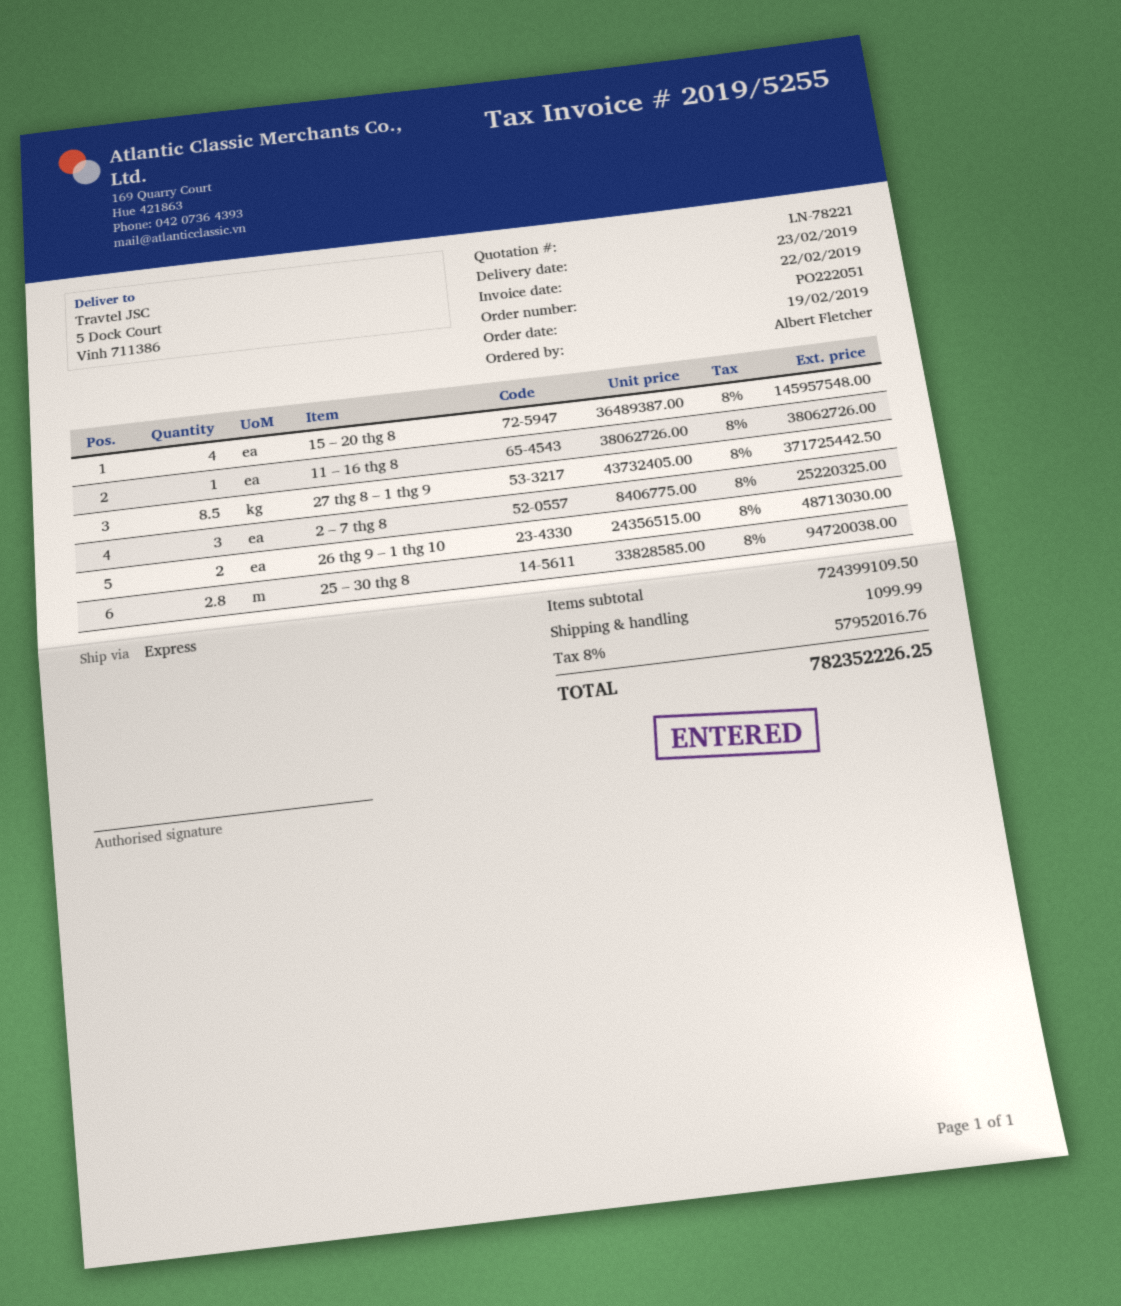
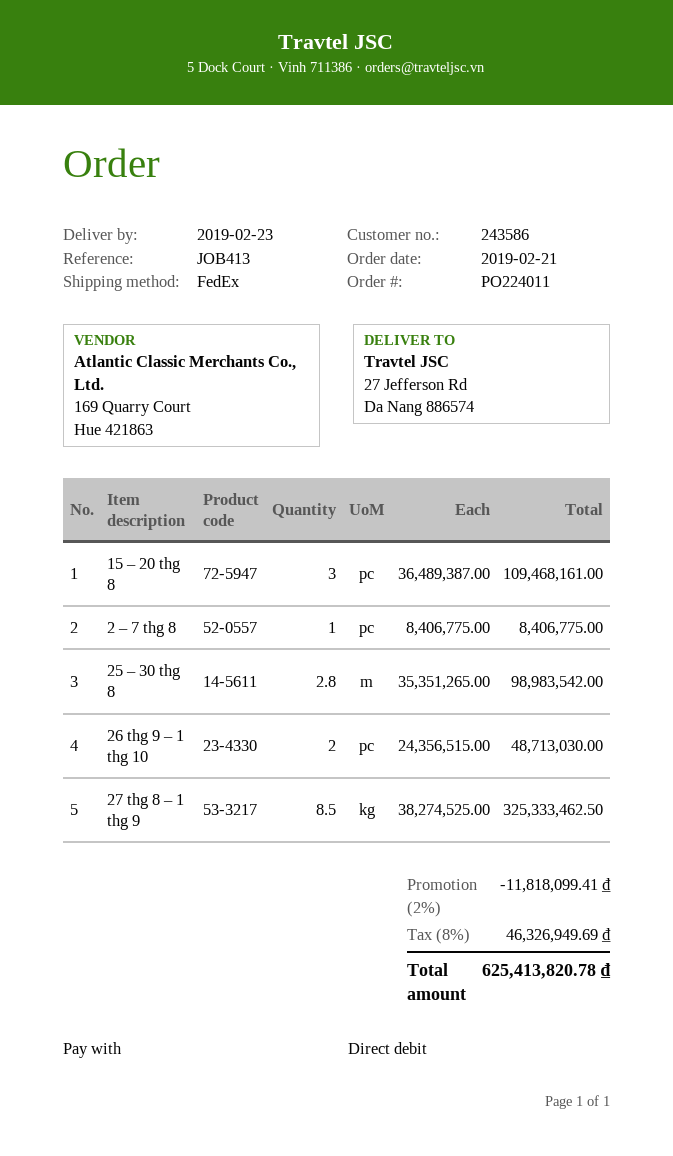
order number: PO222051 -> PO224011
order date: 2019-02-19 -> 2019-02-21
shipping method: express -> FedEx
ship to: 5 Dock Court, Vinh 711386 -> 27 Jefferson Rd, Da Nang 886574
15 – 20 thg 8: 4 x 36489387.00 = 145957548.00 -> 3 x 36489387.00 = 109468161.00
11 – 16 thg 8: 1 x 38062726.00 = 38062726.00 -> none
27 thg 8 – 1 thg 9: 8.5 x 43732405.00 = 371725442.50 -> 8.5 x 38274525.00 = 325333462.50
2 – 7 thg 8: 3 x 8406775.00 = 25220325.00 -> 1 x 8406775.00 = 8406775.00
25 – 30 thg 8: 2.8 x 33828585.00 = 94720038.00 -> 2.8 x 35351265.00 = 98983542.00
discount: none -> 2% = 11818099.41
shipping: 1099.99 -> none
tax: 8% = 57952016.76 -> 8% = 46326949.69
total: 782352226.25 -> 625413820.78

